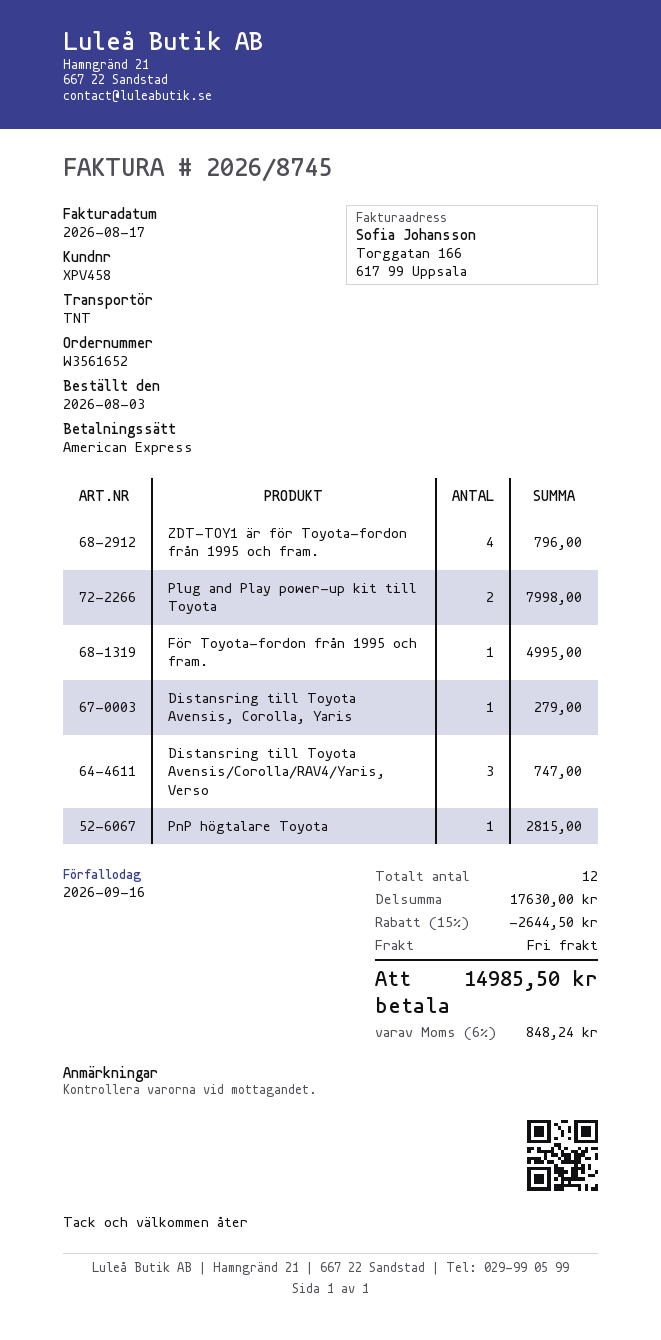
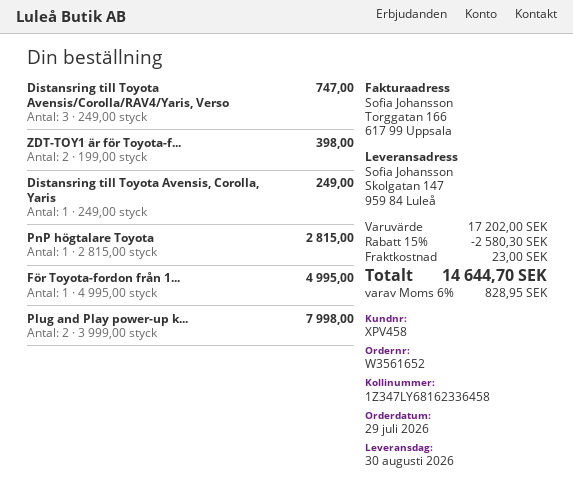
order date: 2026-08-03 -> 2026-07-29
ZDT-TOY1 är för Toyota-fordon från 1995 och fram.: 4 for 796.00 -> 2 for 398.00
Distansring till Toyota Avensis, Corolla, Yaris: 1 for 279.00 -> 1 for 249.00
subtotal: 17630.00 -> 17202.00
discount: 15% = 2644.50 -> 15% = 2580.30
shipping: 0.00 -> 23.00
tax: 6% = 848.24 -> 6% = 828.95
total: 14985.50 -> 14644.70

